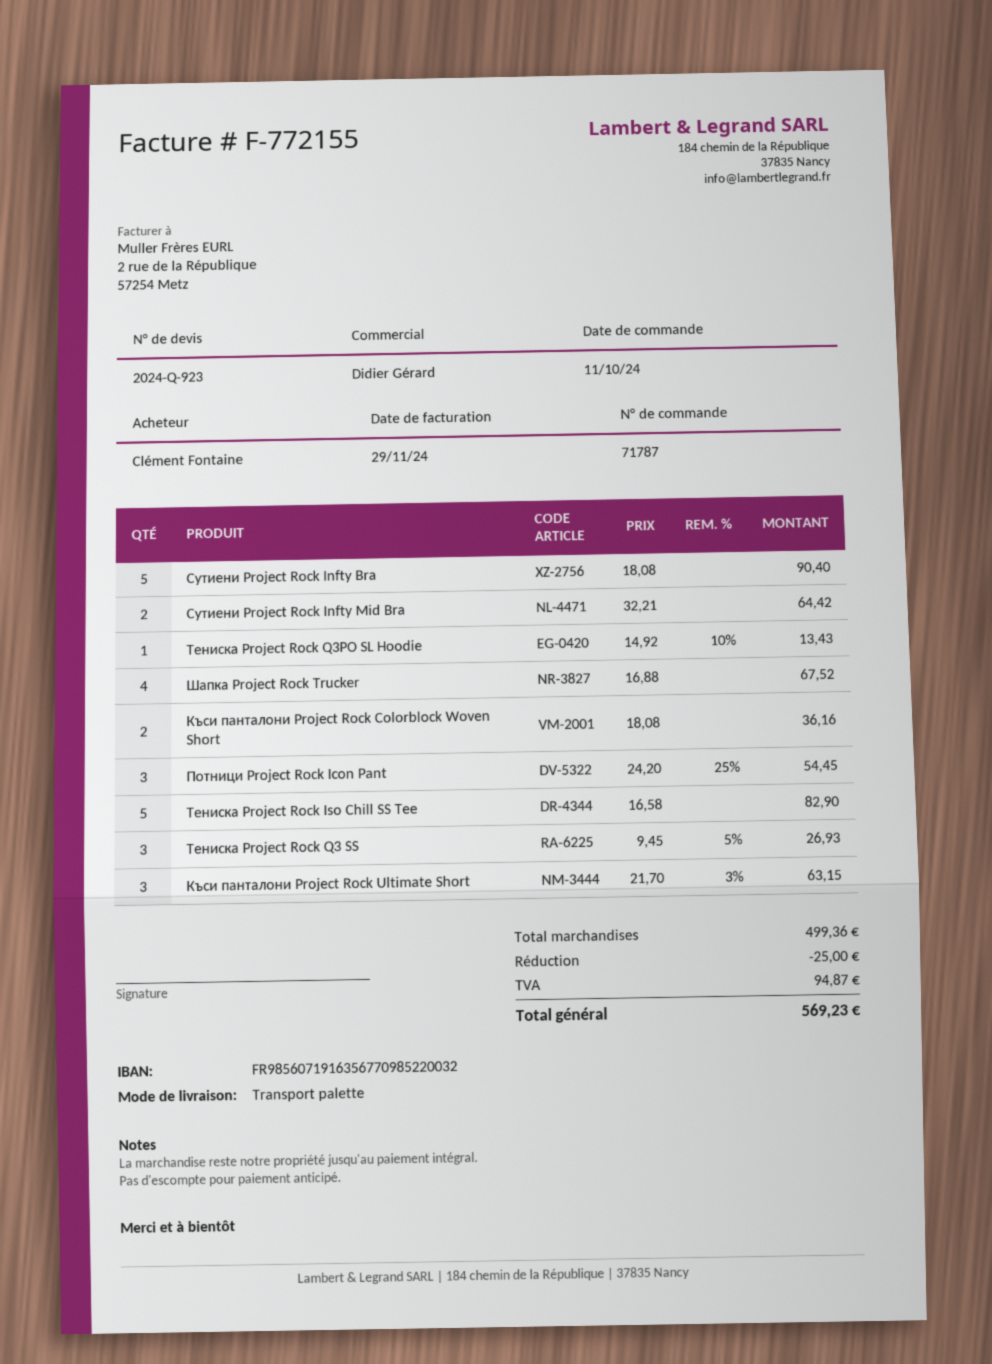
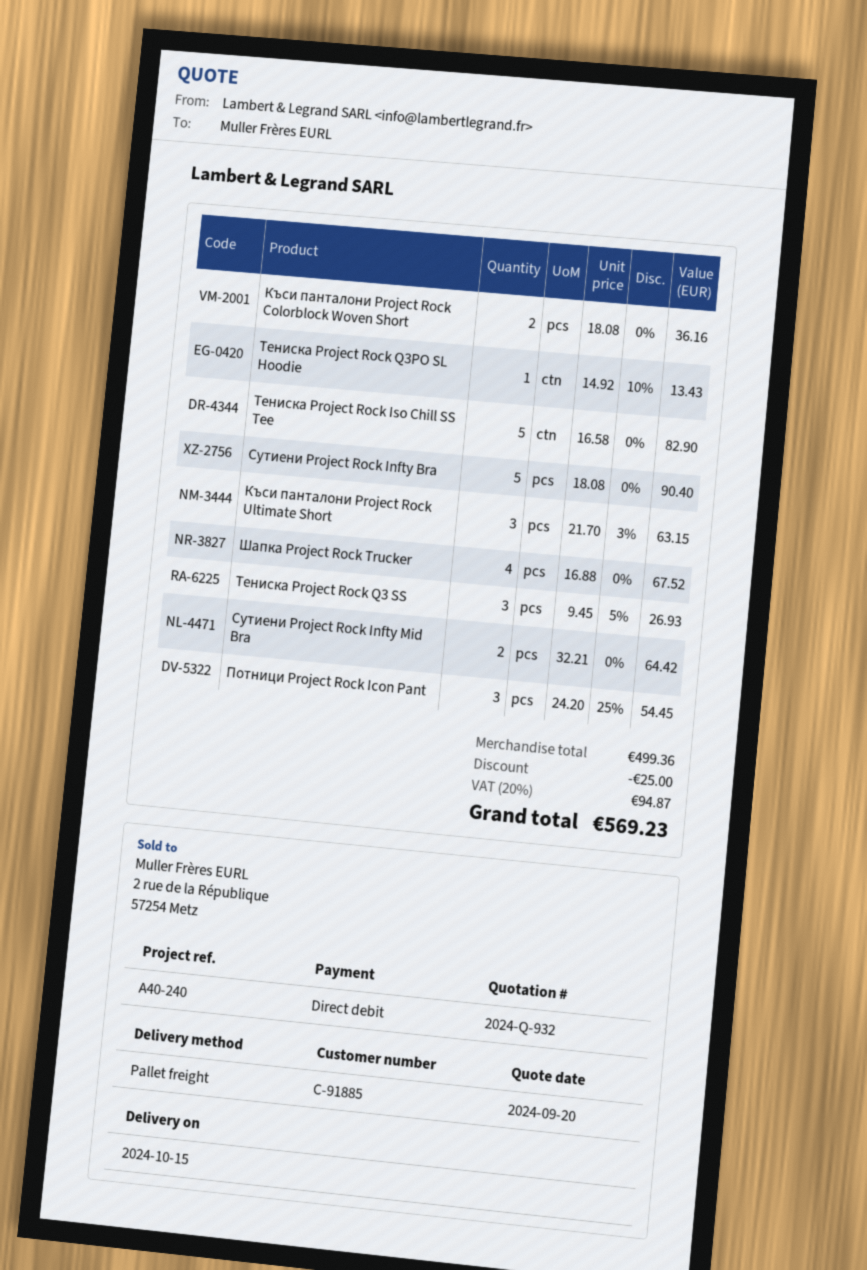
quote number: 2024-Q-923 -> 2024-Q-932

